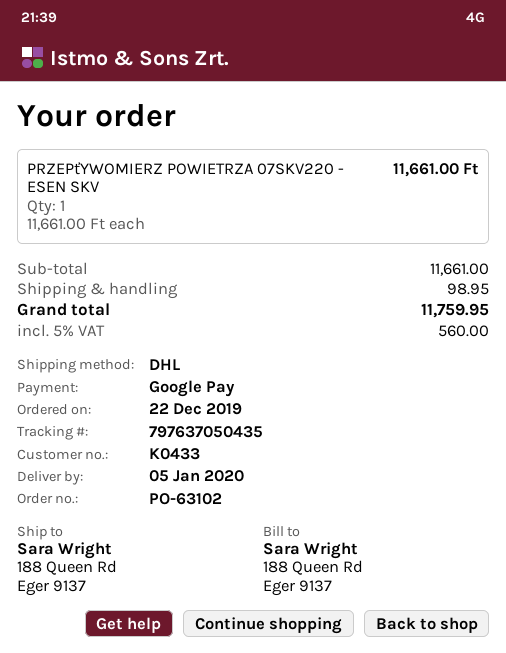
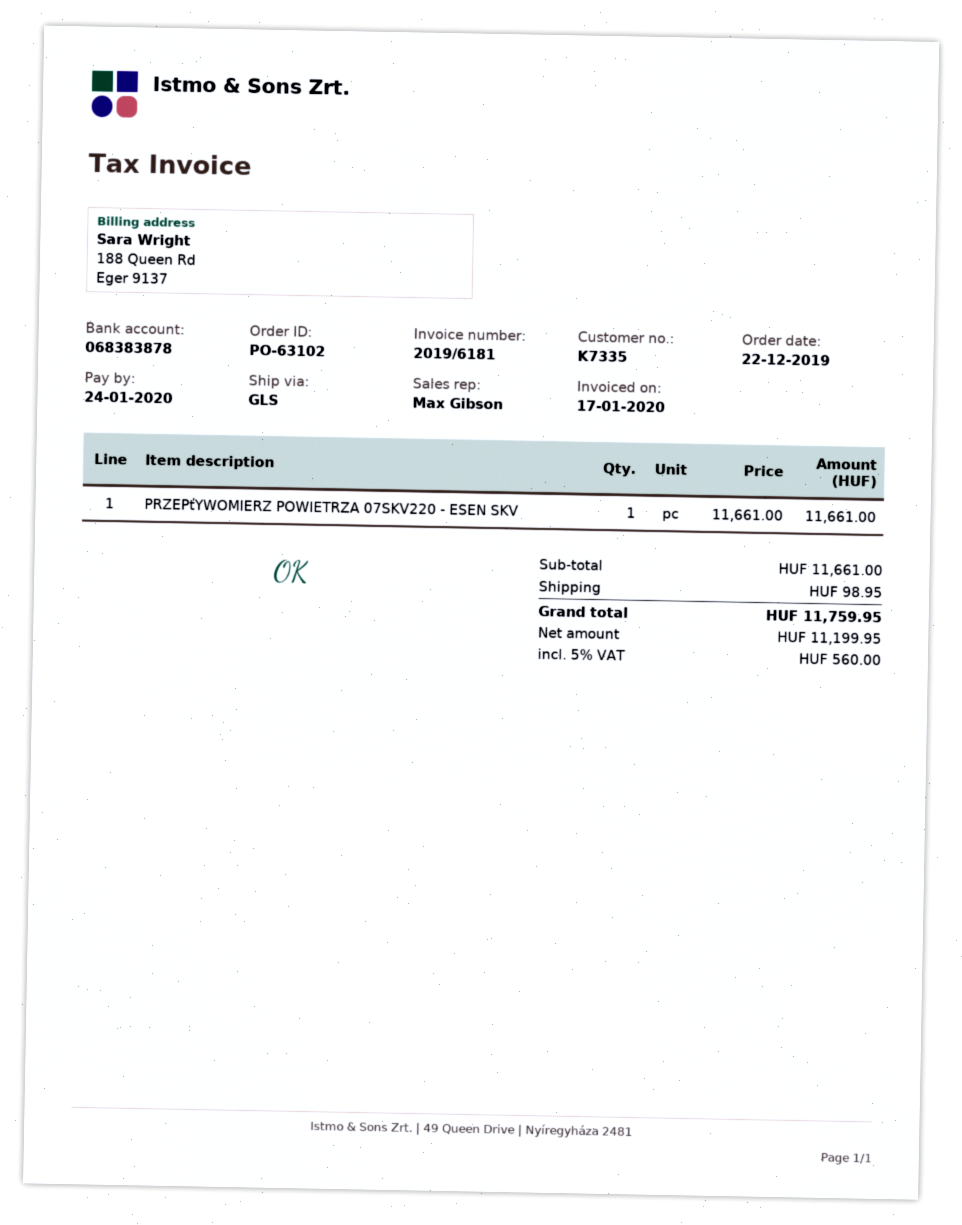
customer number: K0433 -> K7335
shipping method: DHL -> GLS

